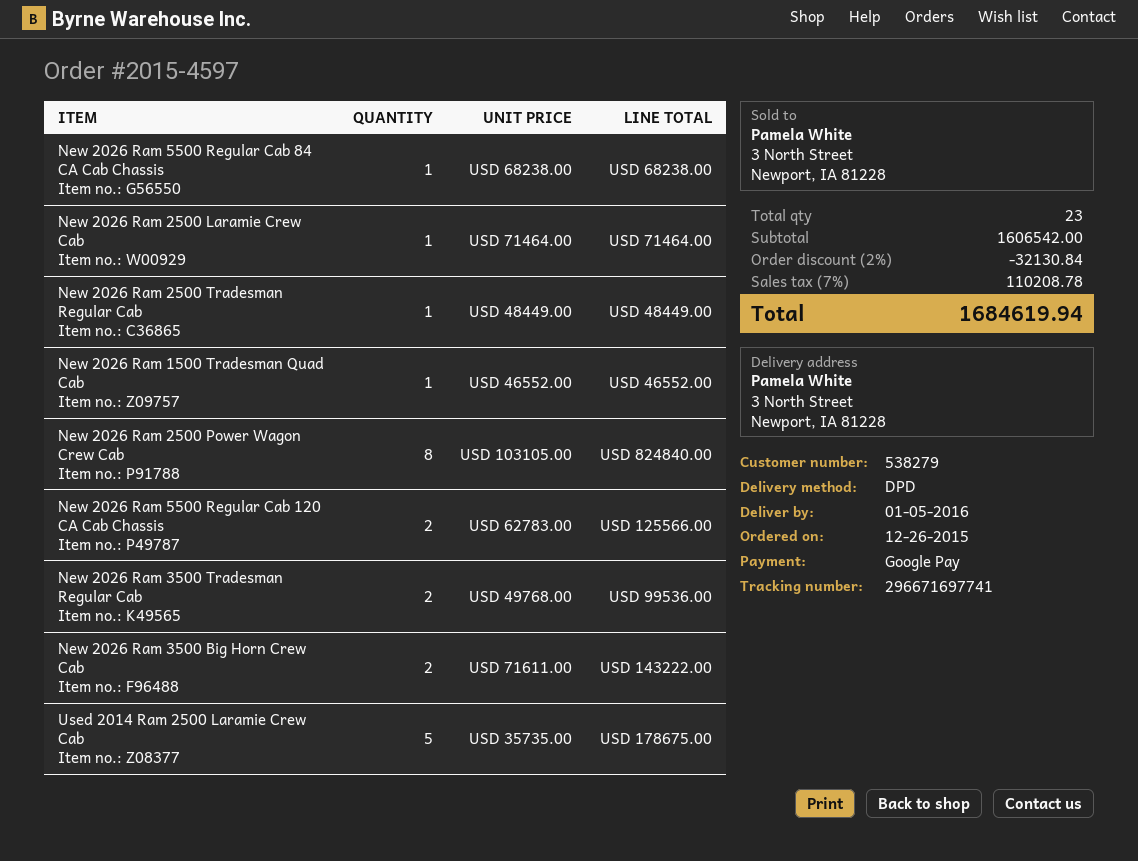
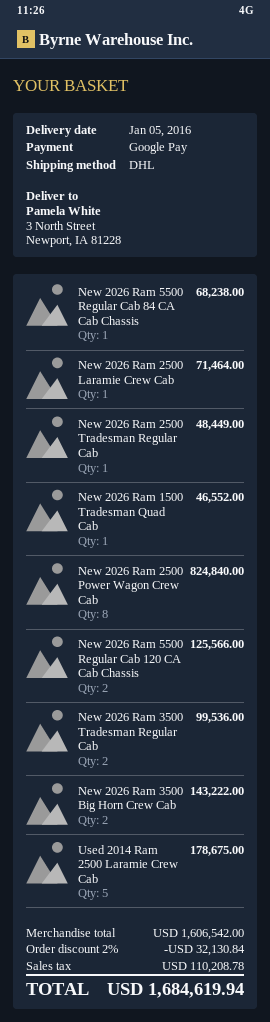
shipping method: DPD -> DHL

